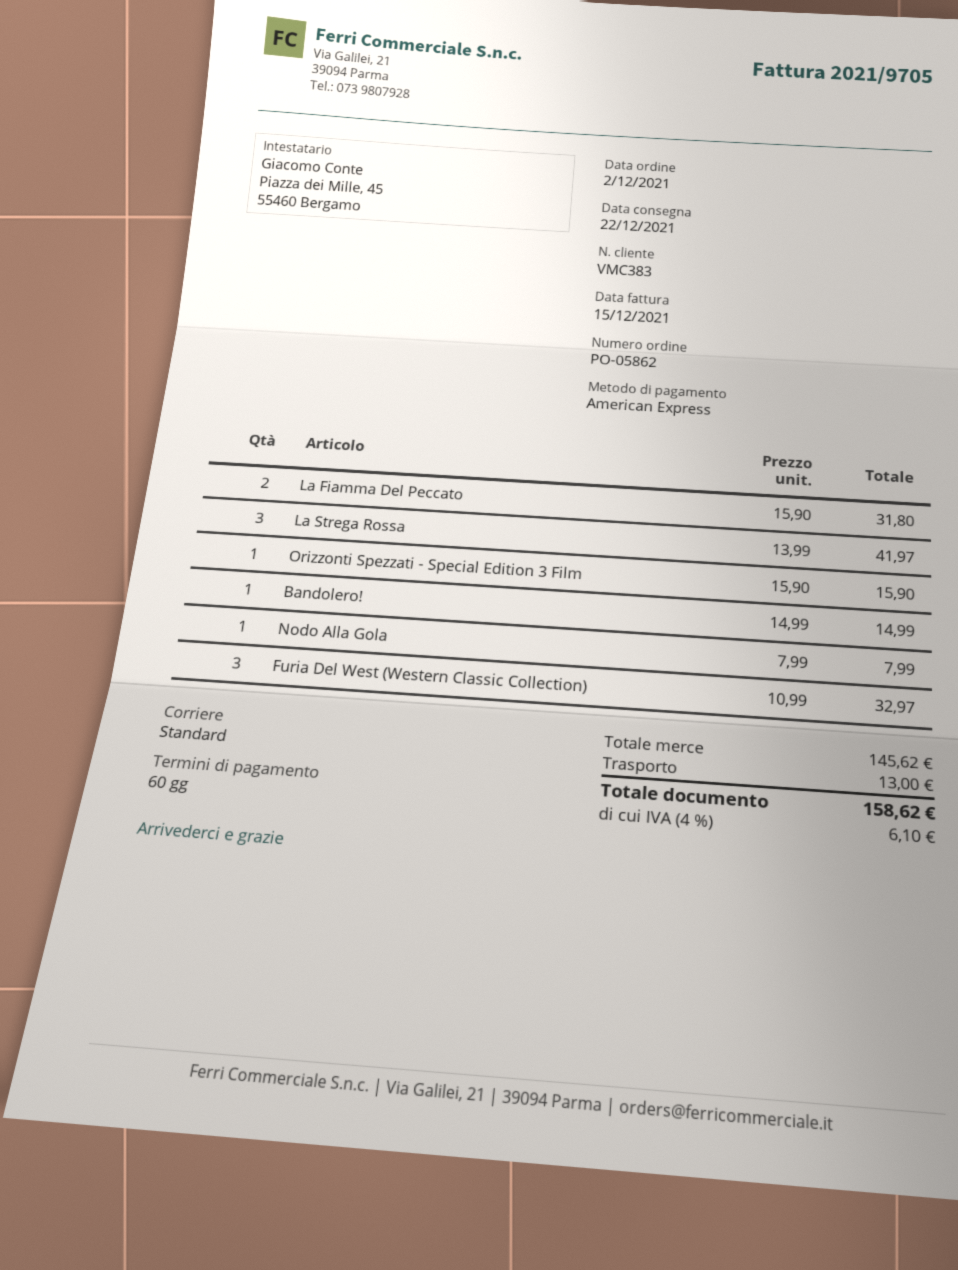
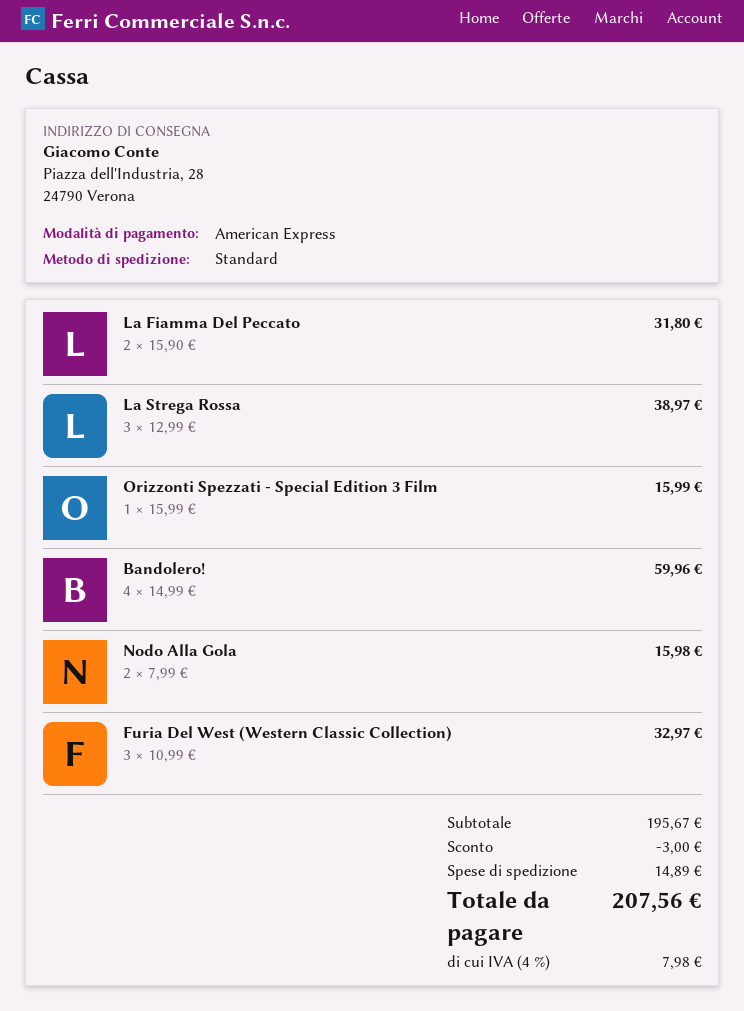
La Strega Rossa: 3 x 13.99 = 41.97 -> 3 x 12.99 = 38.97
Orizzonti Spezzati - Special Edition 3 Film: 1 x 15.90 = 15.90 -> 1 x 15.99 = 15.99
Bandolero!: 1 x 14.99 = 14.99 -> 4 x 14.99 = 59.96
Nodo Alla Gola: 1 x 7.99 = 7.99 -> 2 x 7.99 = 15.98
subtotal: 145.62 -> 195.67
discount: none -> 3.00
shipping: 13.00 -> 14.89
tax: 4% = 6.10 -> 4% = 7.98
total: 158.62 -> 207.56

